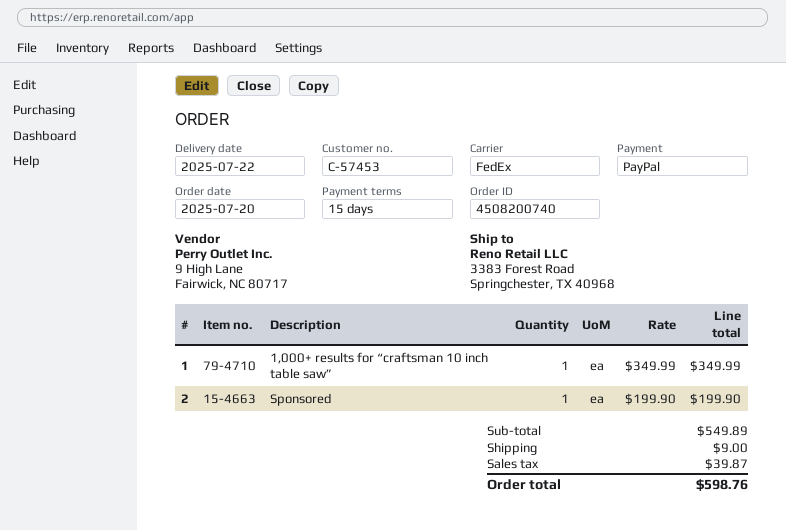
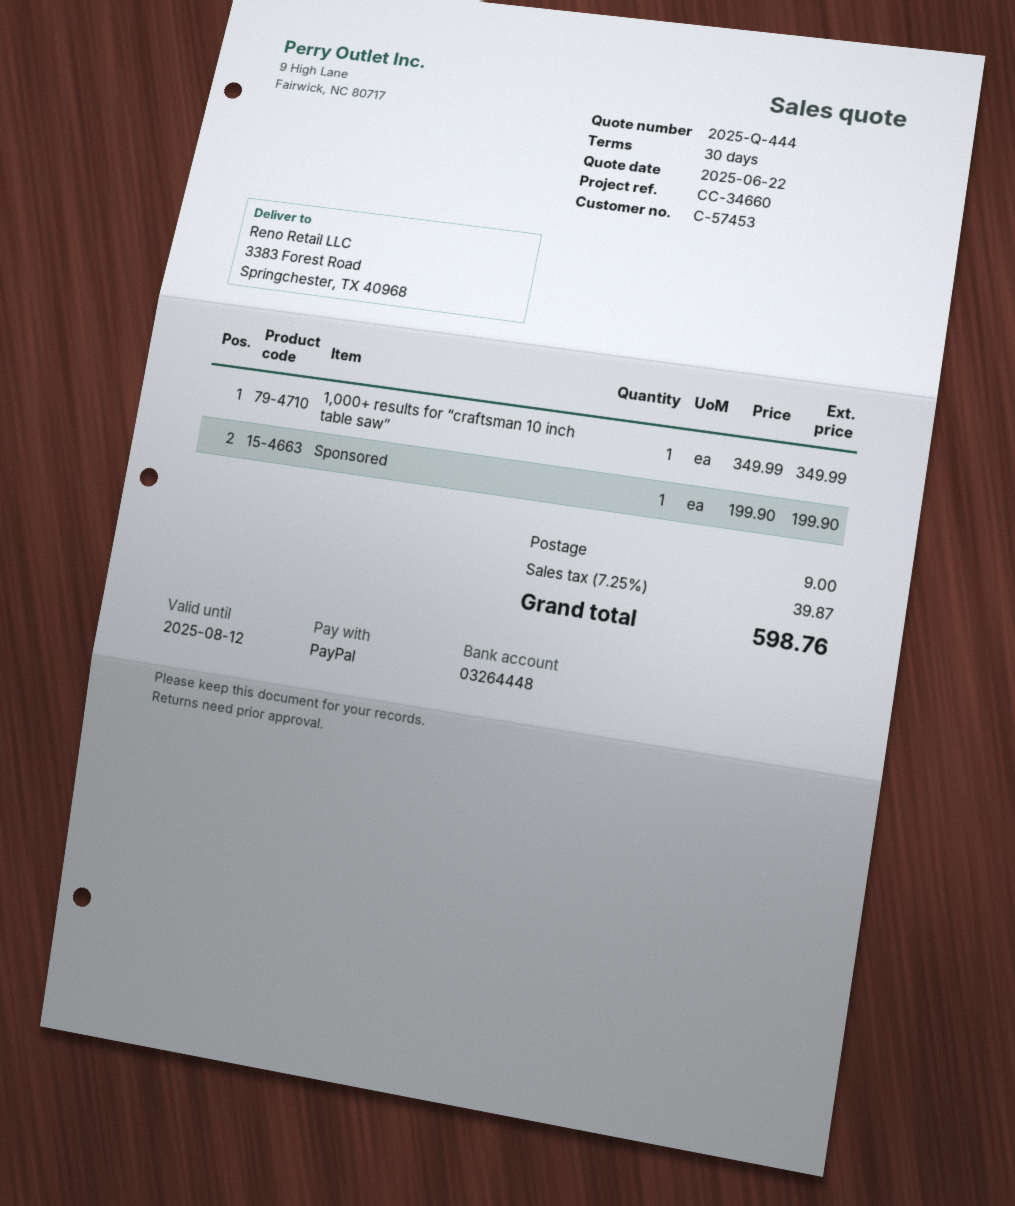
payment terms: 15 days -> 30 days

